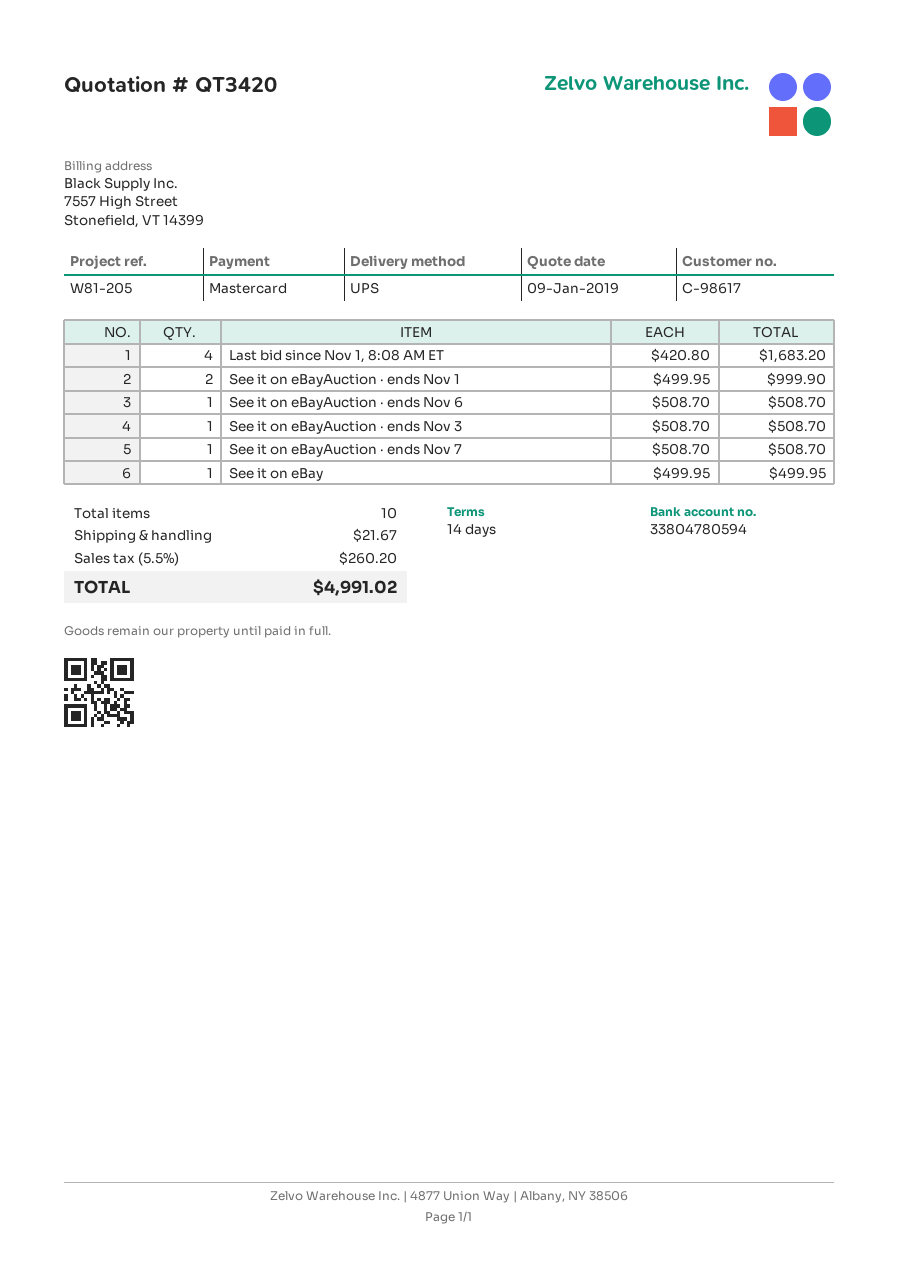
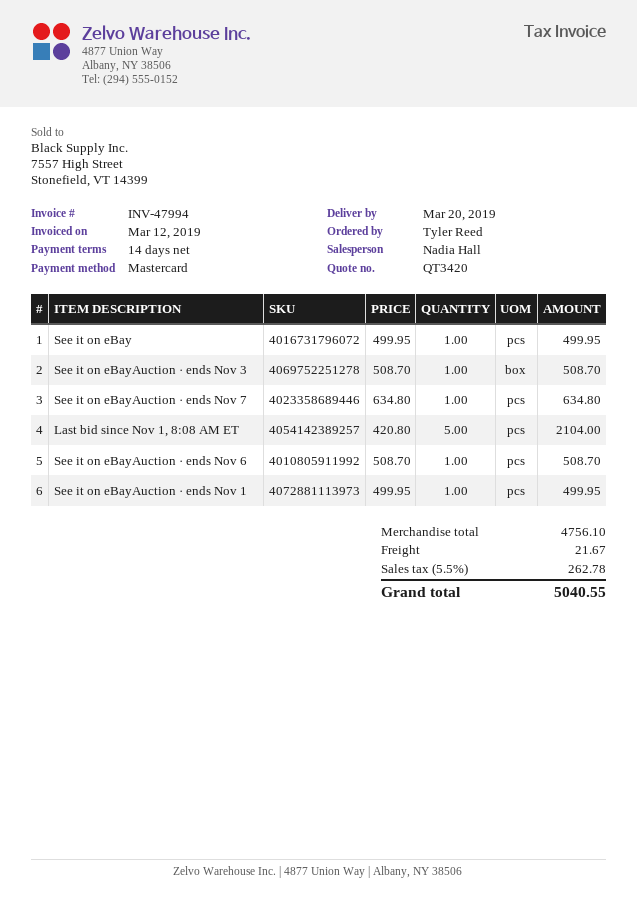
Last bid since Nov 1, 8:08 AM ET: 4 x 420.80 = 1683.20 -> 5 x 420.80 = 2104.00
See it on eBayAuction · ends Nov 1: 2 x 499.95 = 999.90 -> 1 x 499.95 = 499.95
See it on eBayAuction · ends Nov 7: 1 x 508.70 = 508.70 -> 1 x 634.80 = 634.80
tax: 5.5% = 260.20 -> 5.5% = 262.78
total: 4991.02 -> 5040.55

